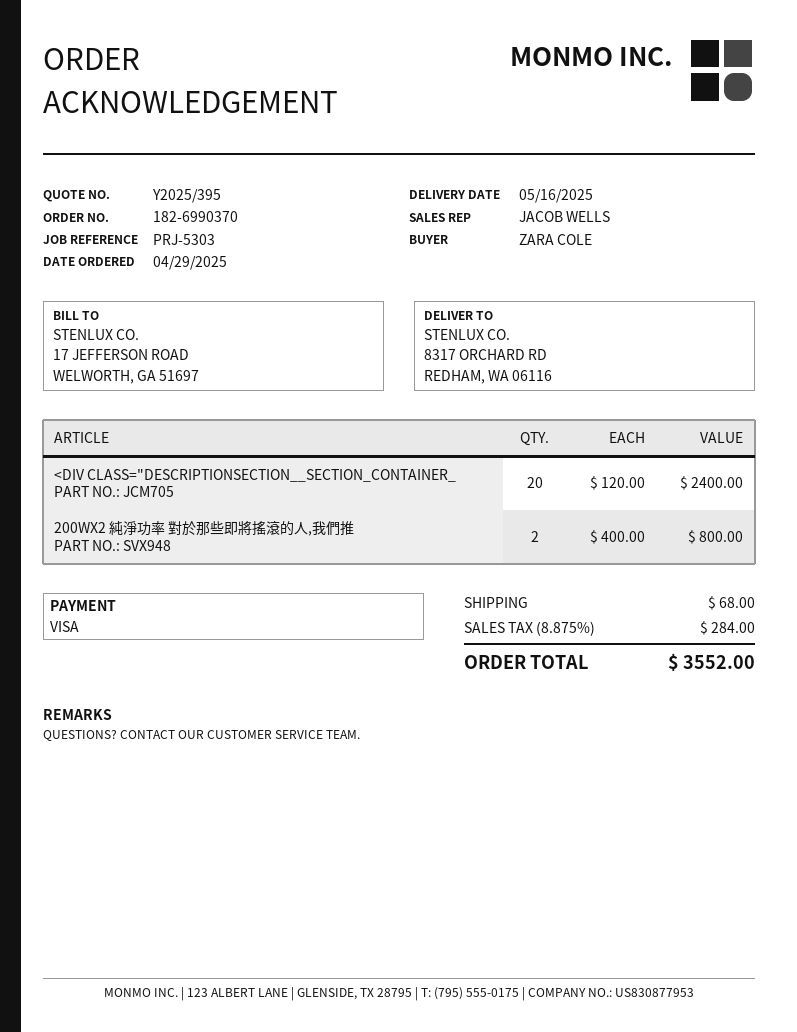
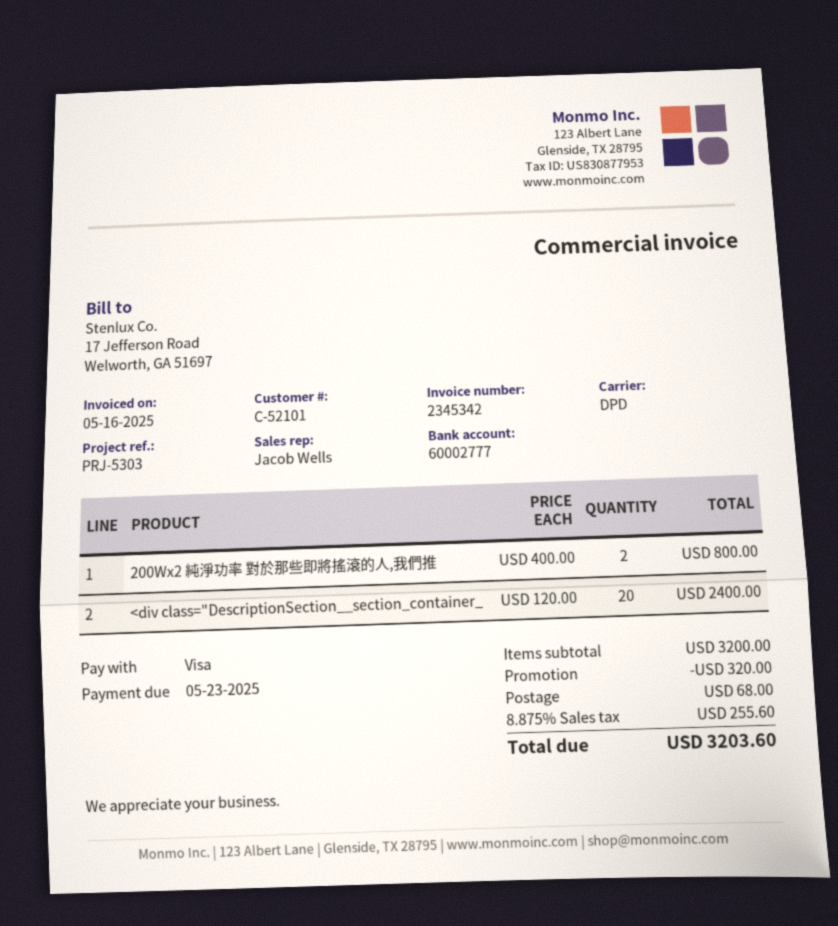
discount: none -> 320.00
tax: 8.875% = 284.00 -> 8.875% = 255.60
total: 3552.00 -> 3203.60

